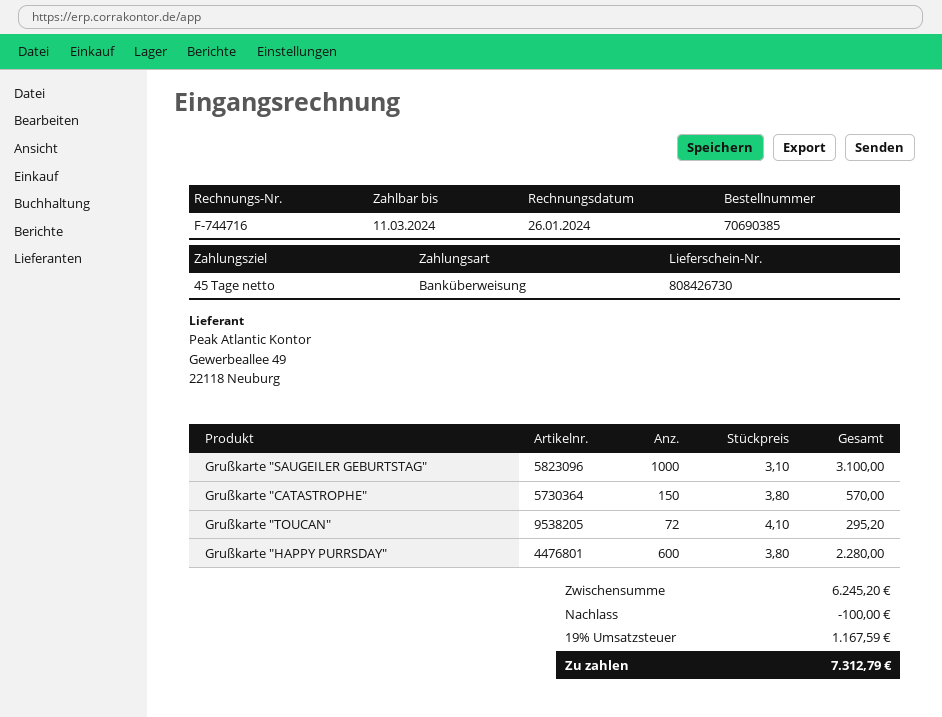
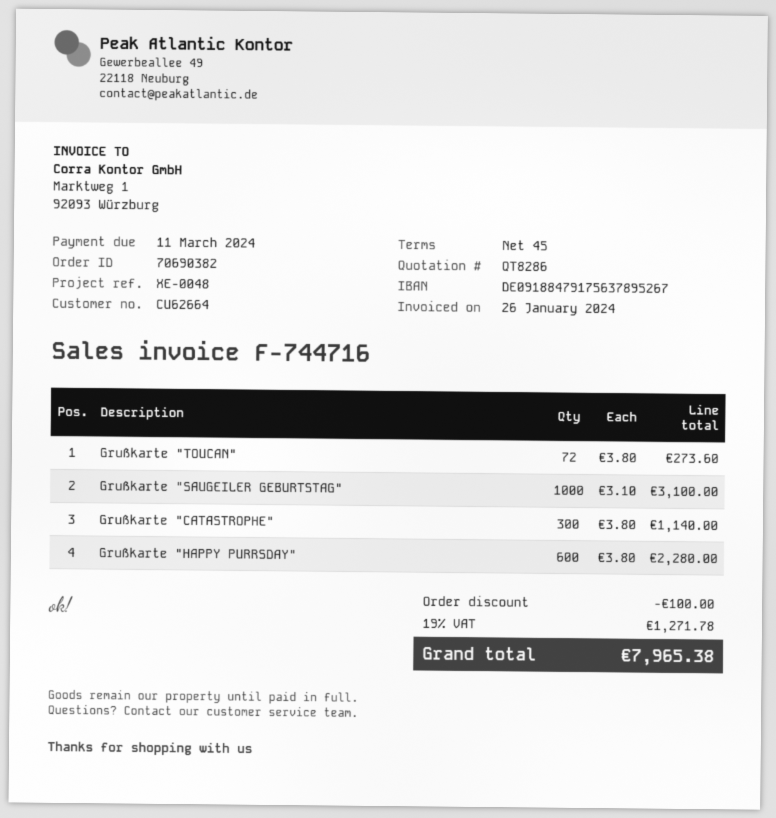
order number: 70690385 -> 70690382
Grußkarte "CATASTROPHE": 150 x 3.80 = 570.00 -> 300 x 3.80 = 1140.00
Grußkarte "TOUCAN": 72 x 4.10 = 295.20 -> 72 x 3.80 = 273.60
tax: 19% = 1167.59 -> 19% = 1271.78
total: 7312.79 -> 7965.38

